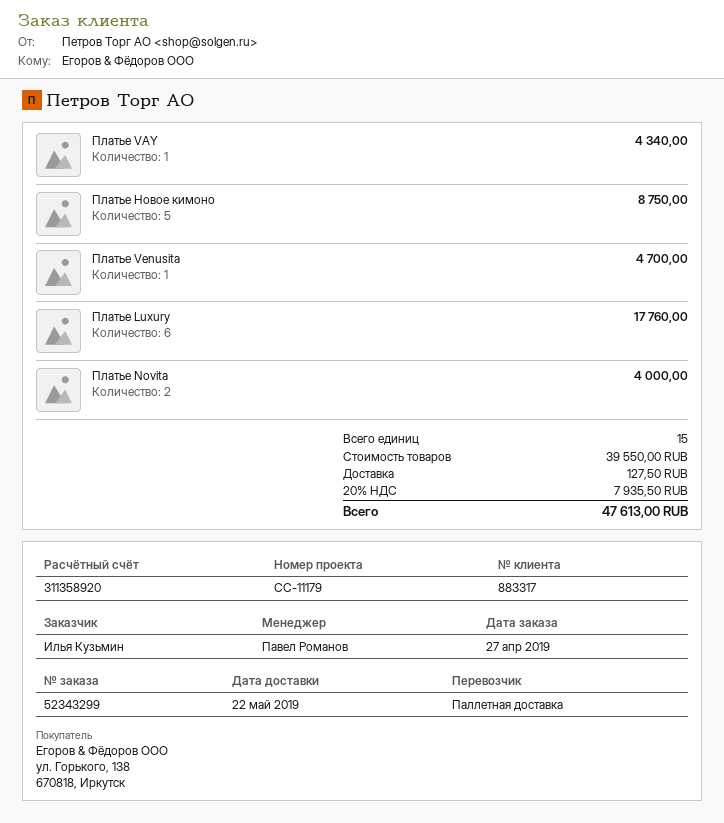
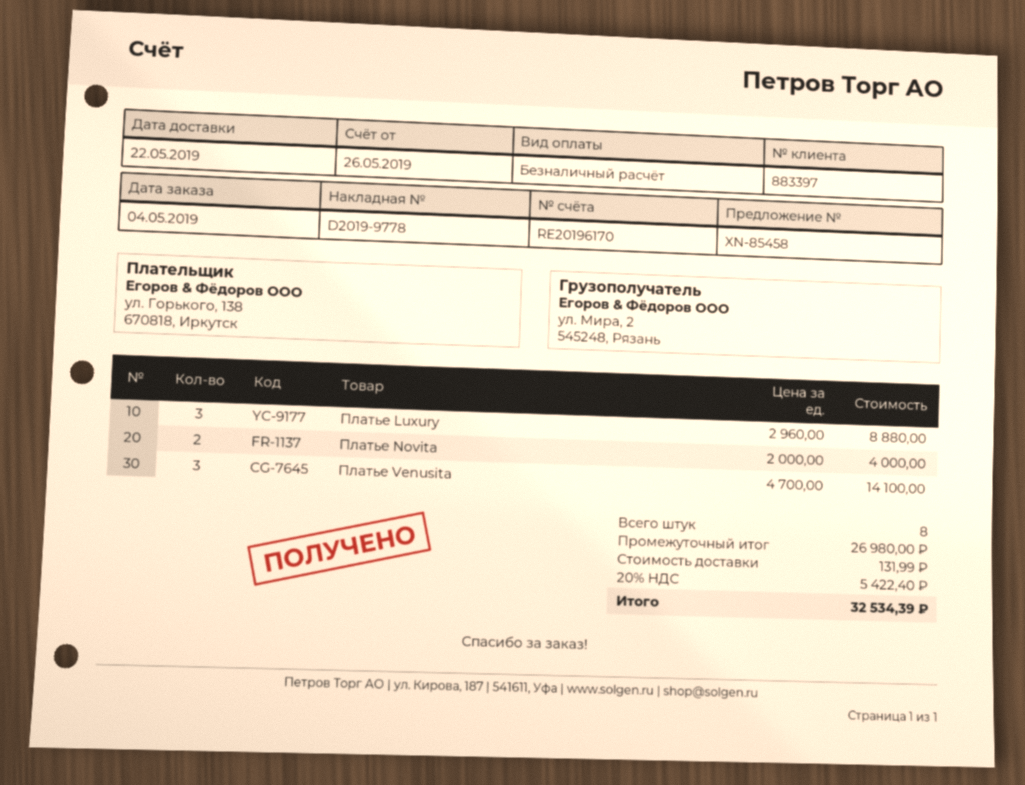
order date: 2019-04-27 -> 2019-05-04
customer number: 883317 -> 883397
Платье VAY: 1 for 4340.00 -> none
Платье Новое кимоно: 5 for 8750.00 -> none
Платье Venusita: 1 for 4700.00 -> 3 for 14100.00
Платье Luxury: 6 for 17760.00 -> 3 for 8880.00
total quantity: 15 -> 8
subtotal: 39550.00 -> 26980.00
shipping: 127.50 -> 131.99
tax: 20% = 7935.50 -> 20% = 5422.40
total: 47613.00 -> 32534.39

